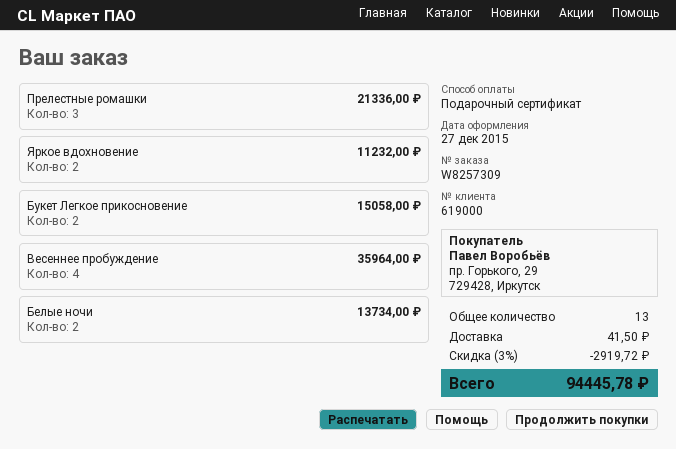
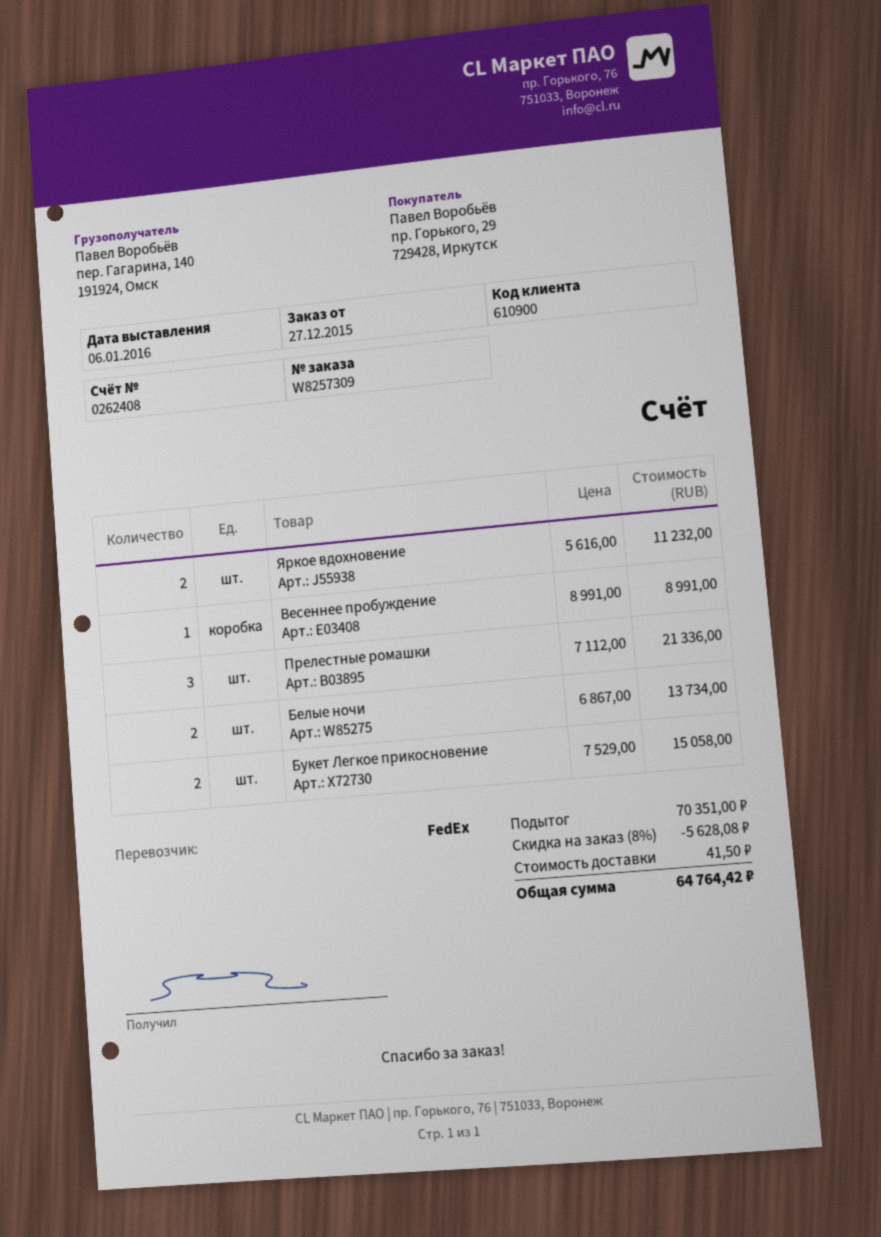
customer number: 619000 -> 610900
Весеннее пробуждение: 4 for 35964.00 -> 1 for 8991.00
discount: 3% = 2919.72 -> 8% = 5628.08
total: 94445.78 -> 64764.42

